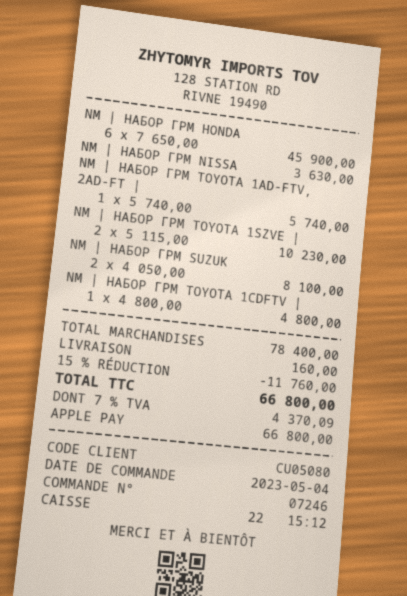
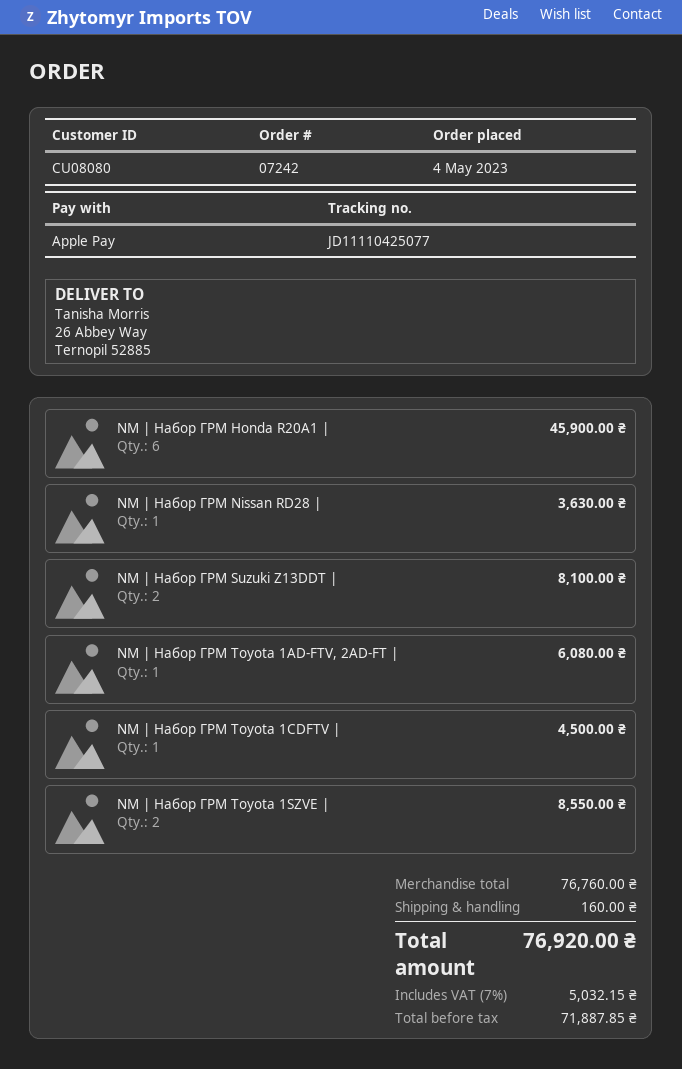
order number: 07246 -> 07242
customer number: CU05080 -> CU08080
NM | НАБОР ГРМ TOYOTA 1AD-FTV, 2AD-FT |: 1 for 5740.00 -> 1 for 6080.00
NM | НАБОР ГРМ TOYOTA 1SZVE |: 2 for 10230.00 -> 2 for 8550.00
NM | НАБОР ГРМ TOYOTA 1CDFTV |: 1 for 4800.00 -> 1 for 4500.00
subtotal: 78400.00 -> 76760.00
discount: 15% = 11760.00 -> none
tax: 7% = 4370.09 -> 7% = 5032.15
total: 66800.00 -> 76920.00

